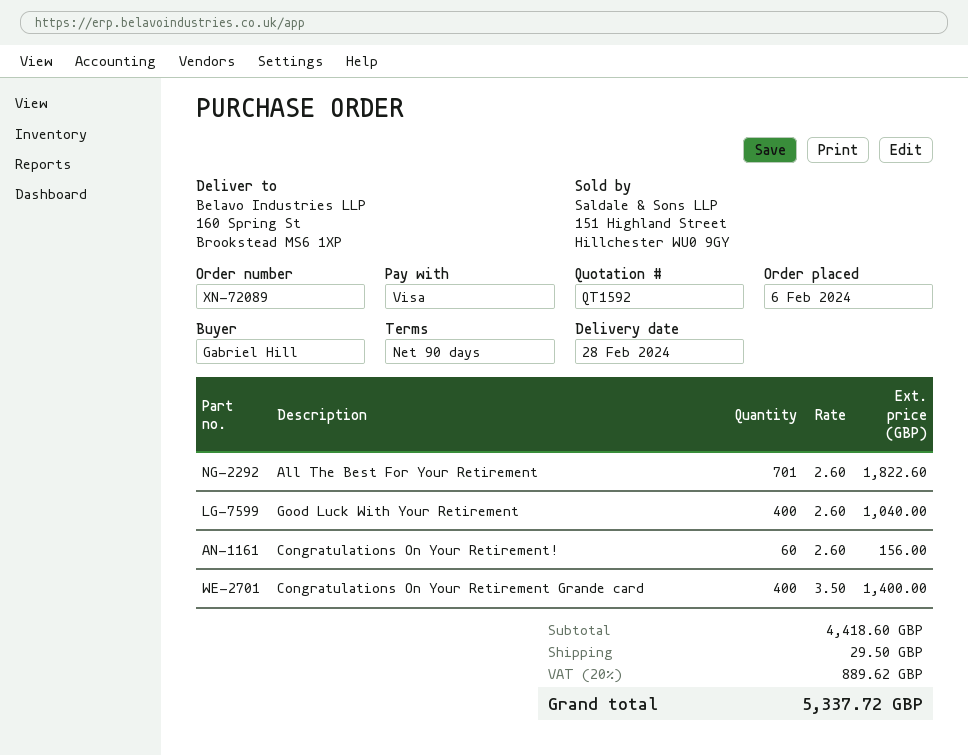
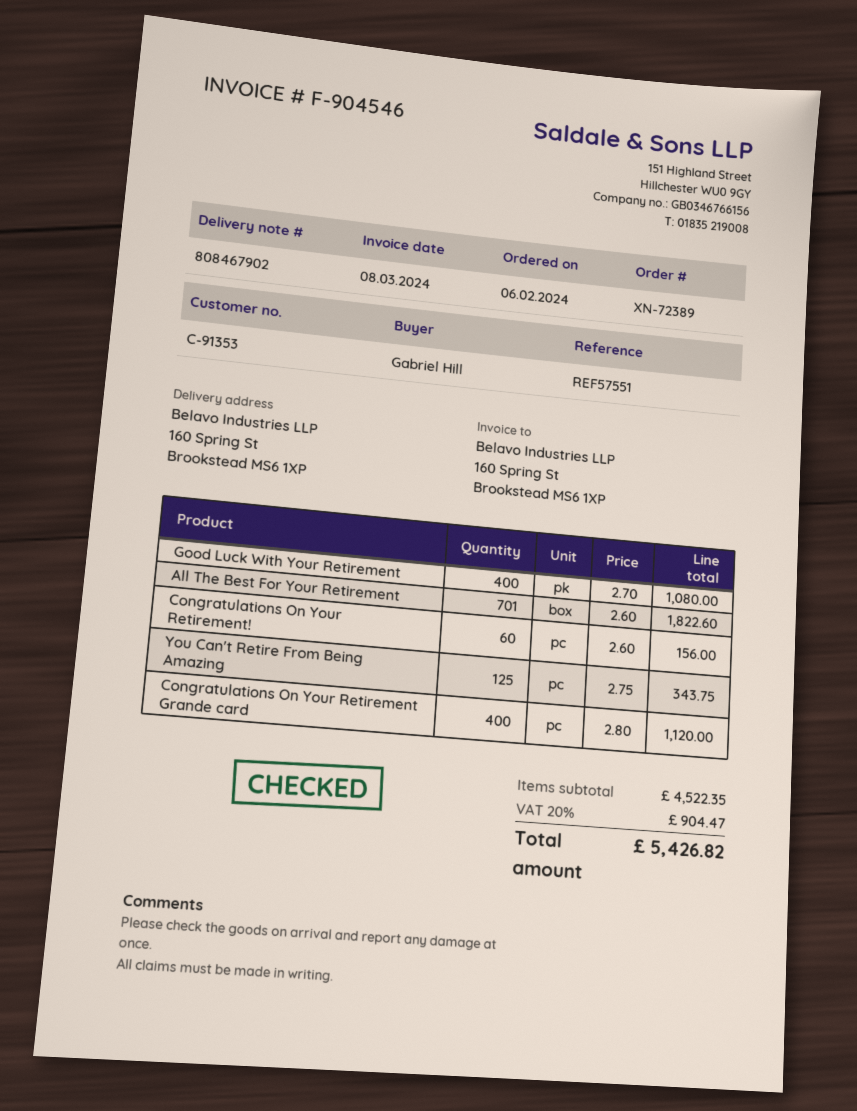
order number: XN-72089 -> XN-72389
Good Luck With Your Retirement: 400 x 2.60 = 1040.00 -> 400 x 2.70 = 1080.00
Congratulations On Your Retirement Grande card: 400 x 3.50 = 1400.00 -> 400 x 2.80 = 1120.00
You Can't Retire From Being Amazing: none -> 125 x 2.75 = 343.75
subtotal: 4418.60 -> 4522.35
shipping: 29.50 -> none
tax: 20% = 889.62 -> 20% = 904.47
total: 5337.72 -> 5426.82

